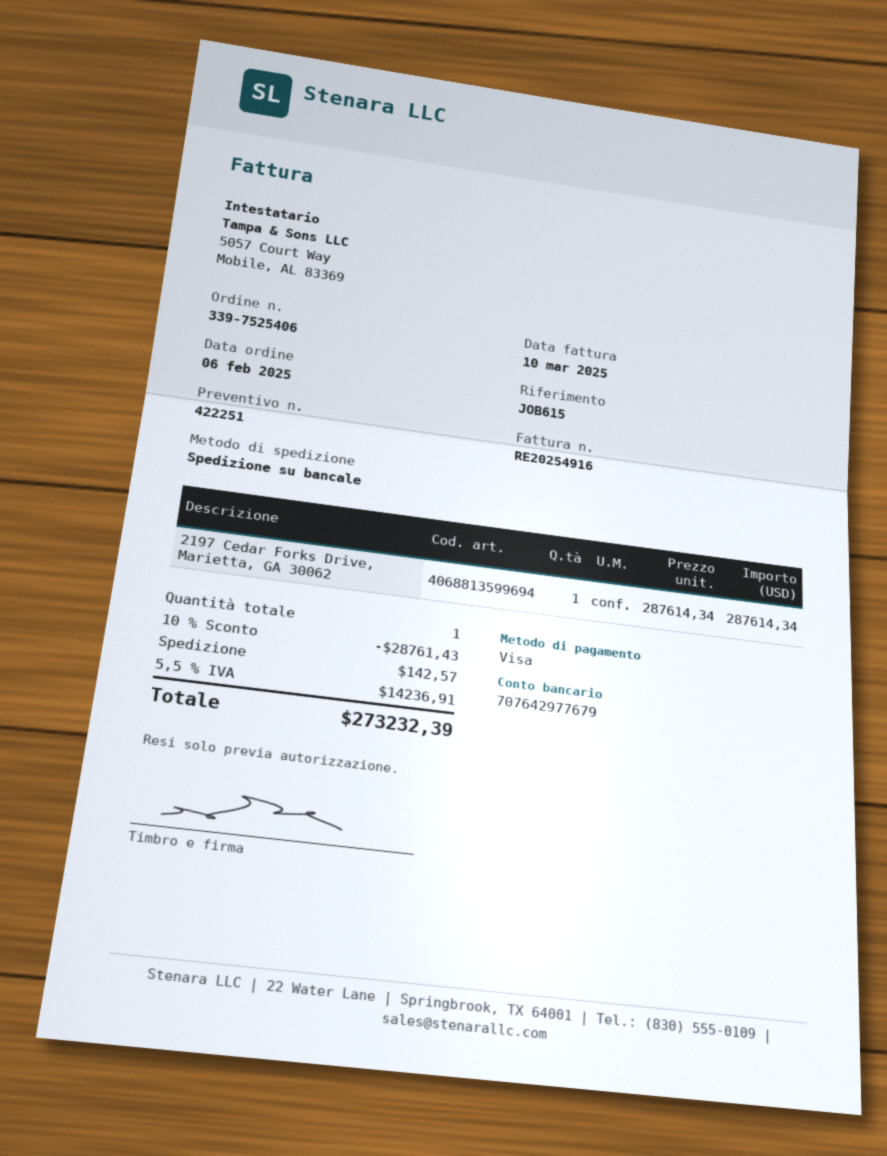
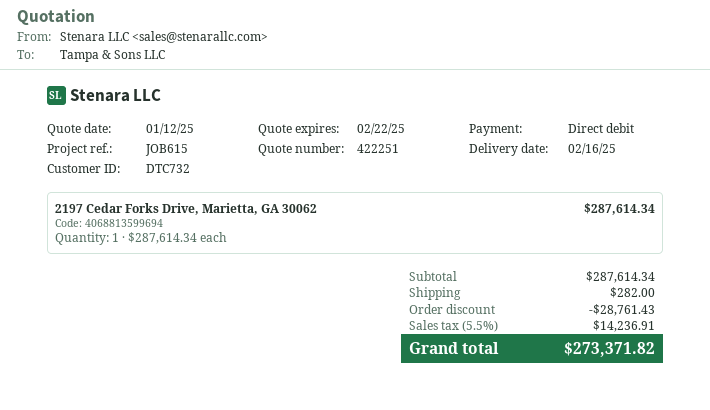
payment method: Visa -> direct debit
shipping: 142.57 -> 282.00
total: 273232.39 -> 273371.82

